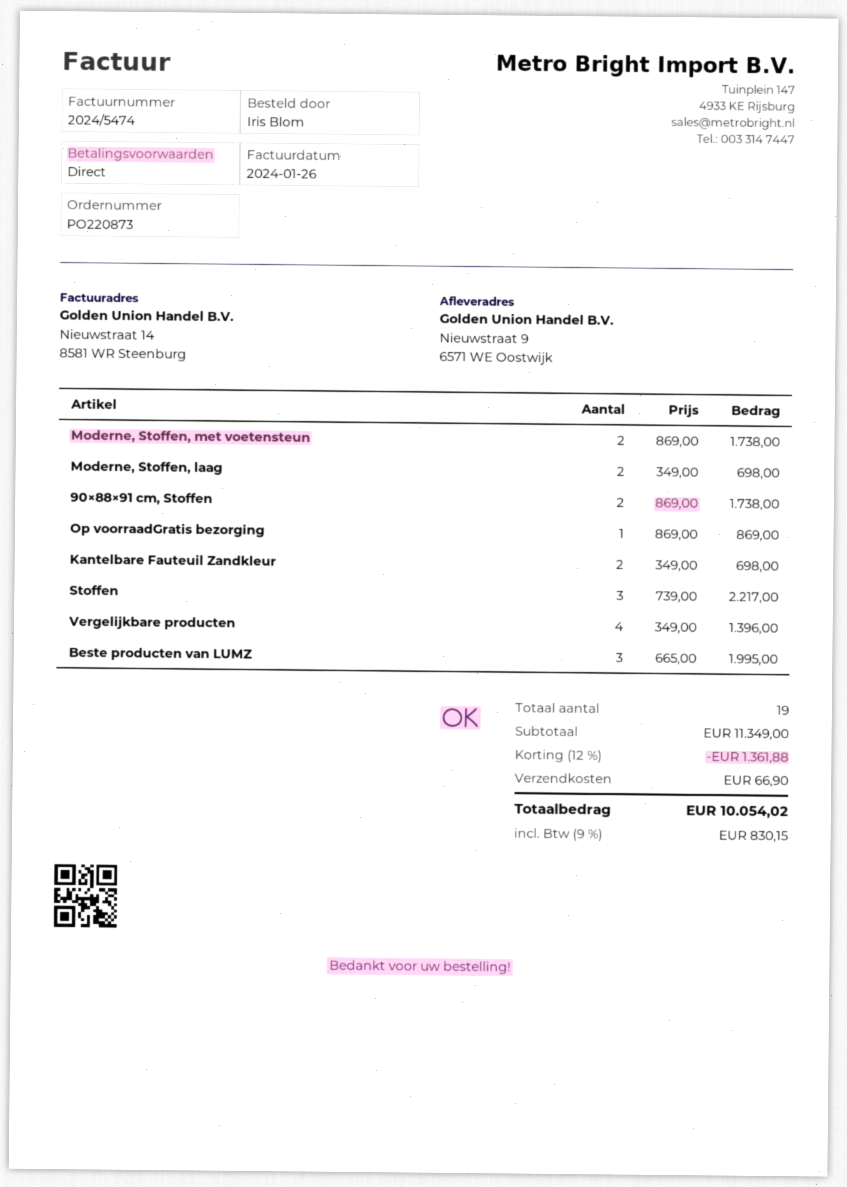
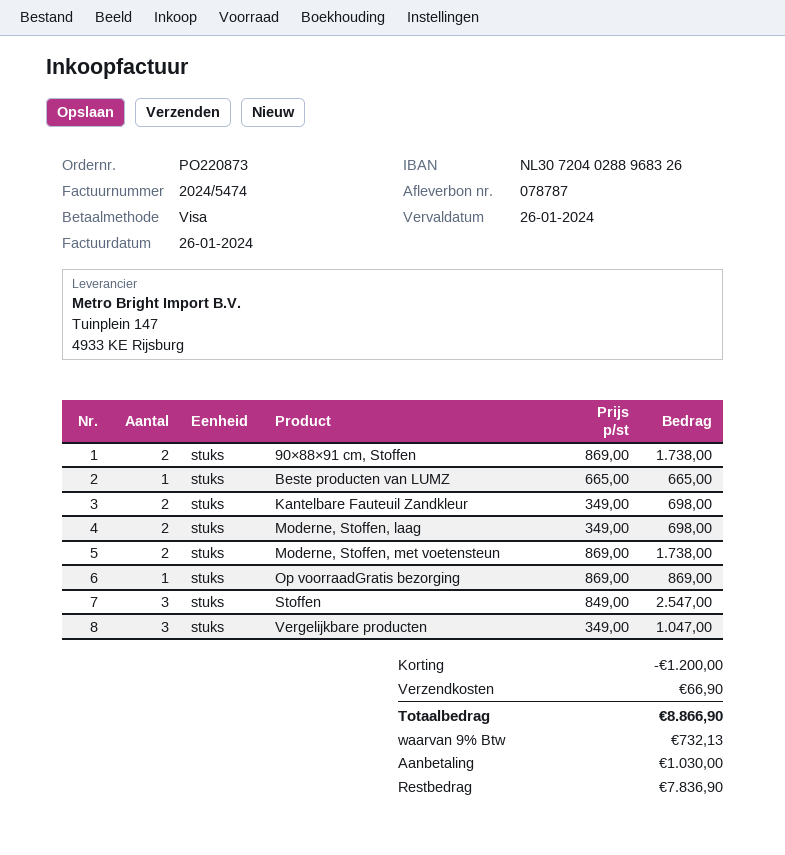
Stoffen: 3 x 739.00 = 2217.00 -> 3 x 849.00 = 2547.00
Vergelijkbare producten: 4 x 349.00 = 1396.00 -> 3 x 349.00 = 1047.00
Beste producten van LUMZ: 3 x 665.00 = 1995.00 -> 1 x 665.00 = 665.00
discount: 1361.88 -> 1200.00
tax: 9% = 830.15 -> 9% = 732.13
total: 10054.02 -> 8866.90

